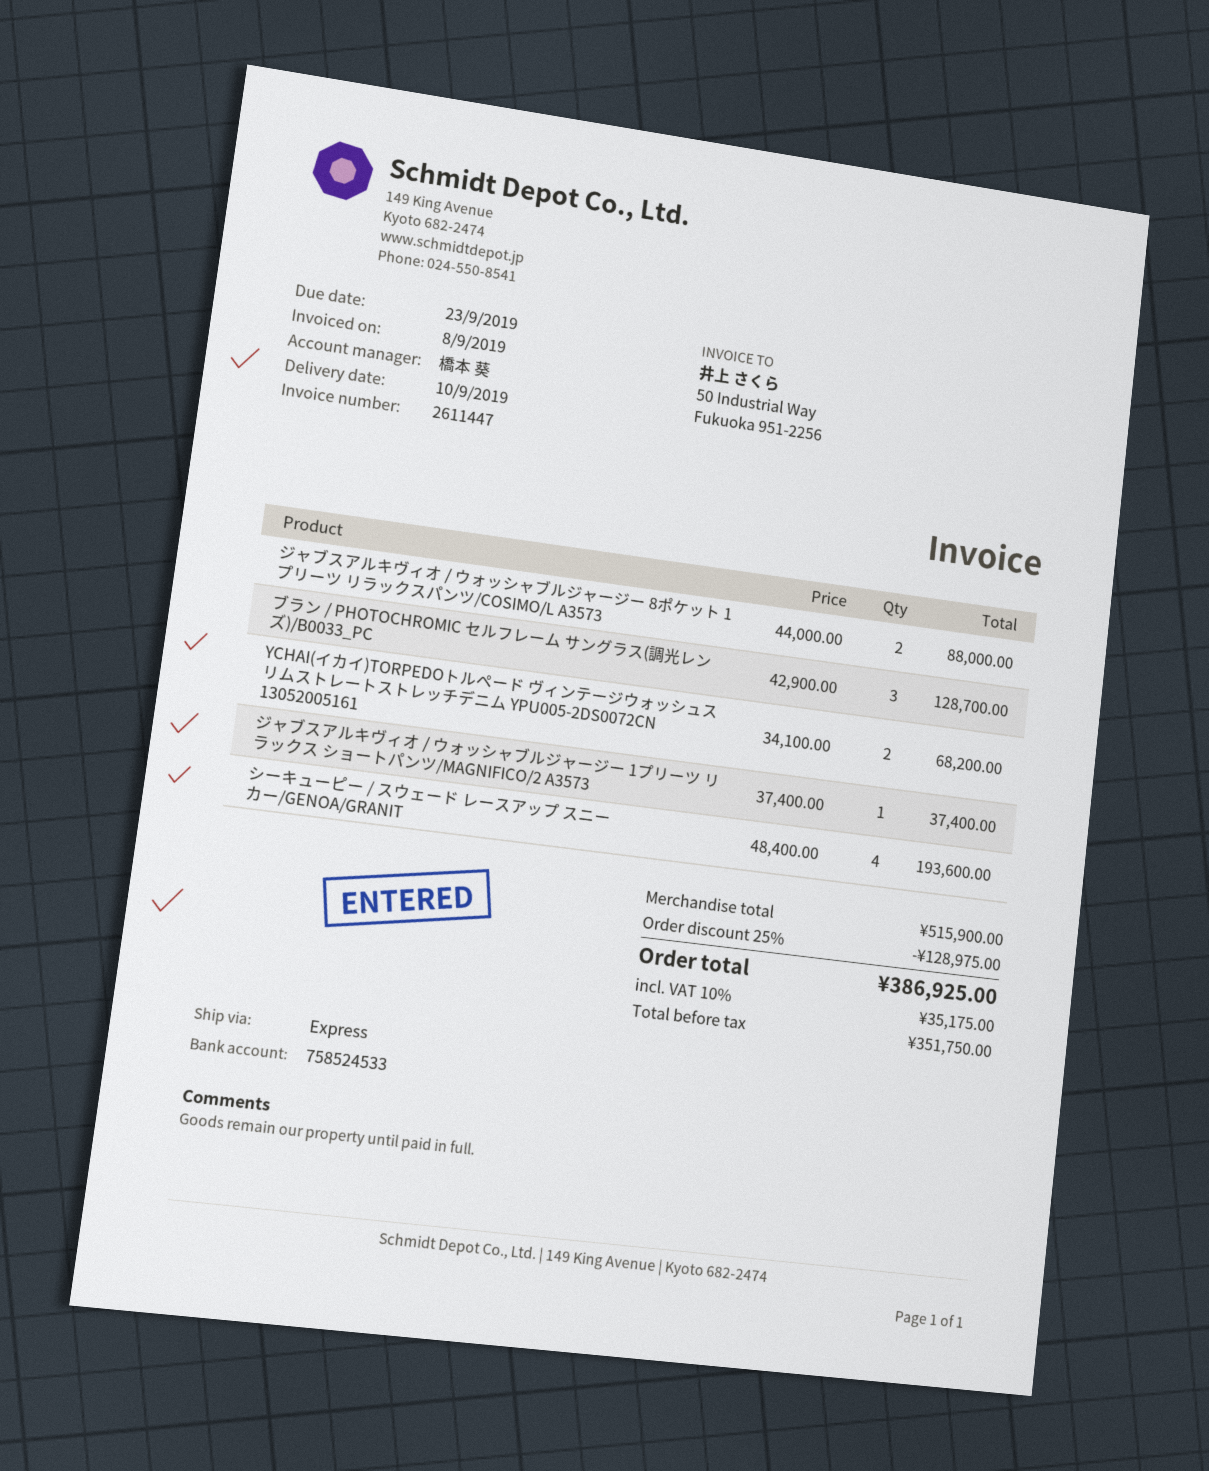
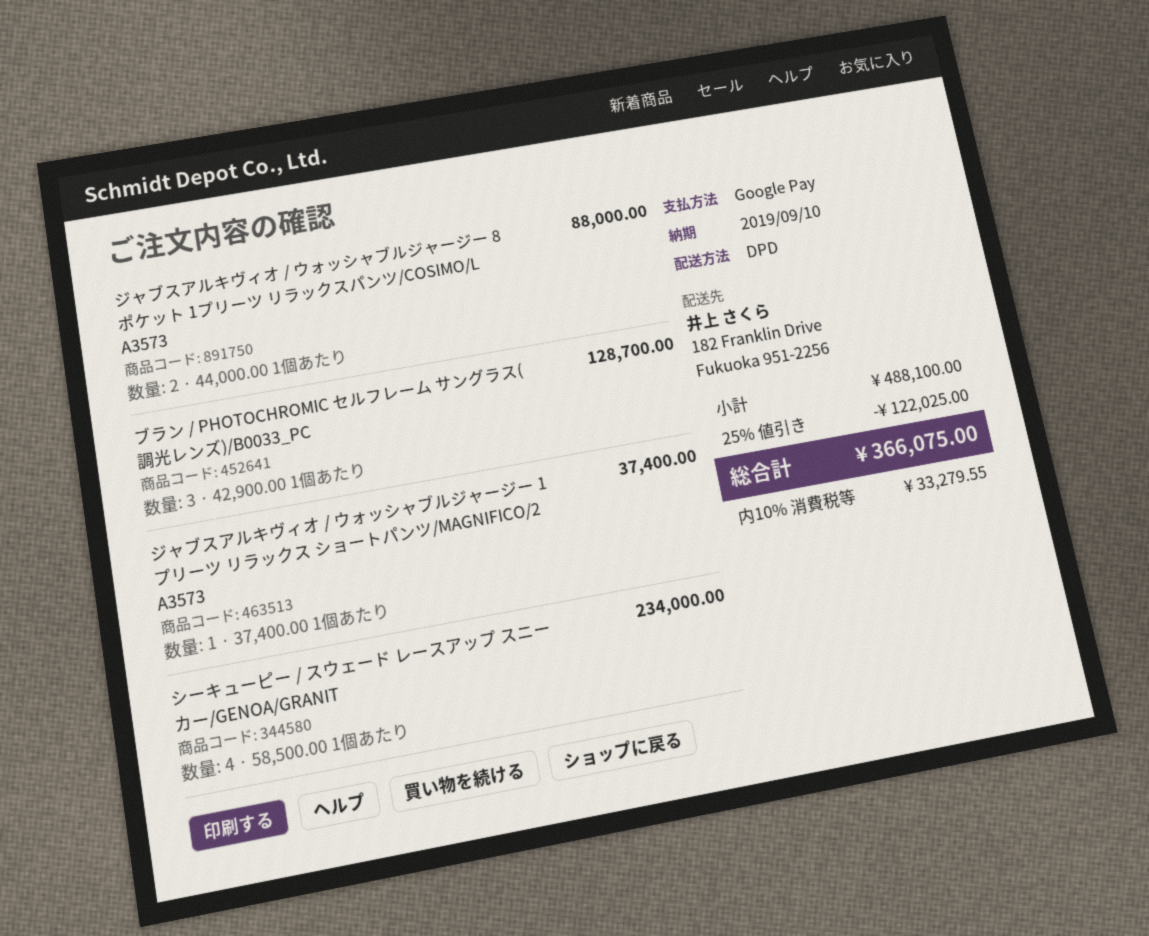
shipping method: express -> DPD
YCHAI(イカイ)TORPEDOトルペード ヴィンテージウォッシュスリムストレートストレッチデニム YPU005-2DS0072CN 13052005161: 2 x 34100.00 = 68200.00 -> none
シーキューピー / スウェード レースアップ スニーカー/GENOA/GRANIT: 4 x 48400.00 = 193600.00 -> 4 x 58500.00 = 234000.00
subtotal: 515900.00 -> 488100.00
discount: 25% = 128975.00 -> 25% = 122025.00
tax: 10% = 35175.00 -> 10% = 33279.55
total: 386925.00 -> 366075.00

